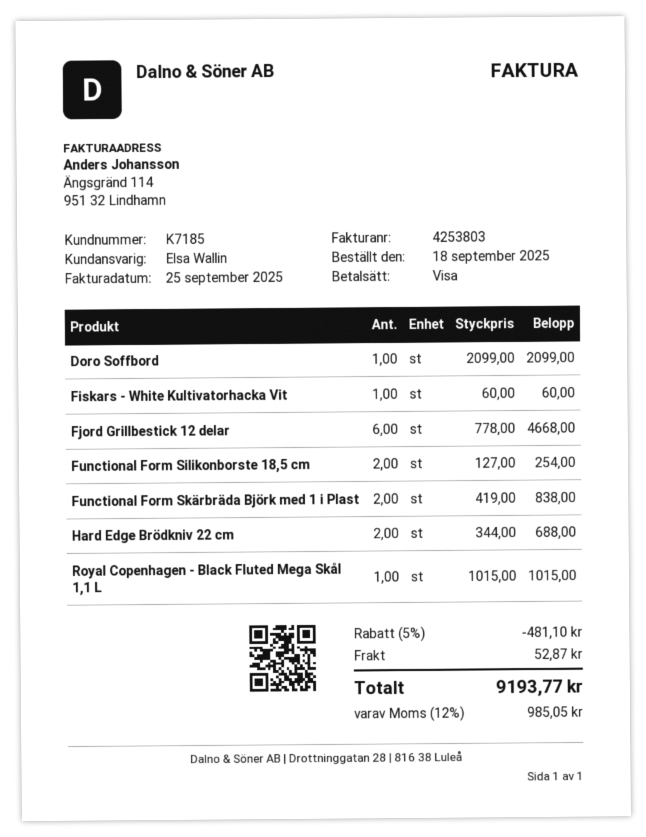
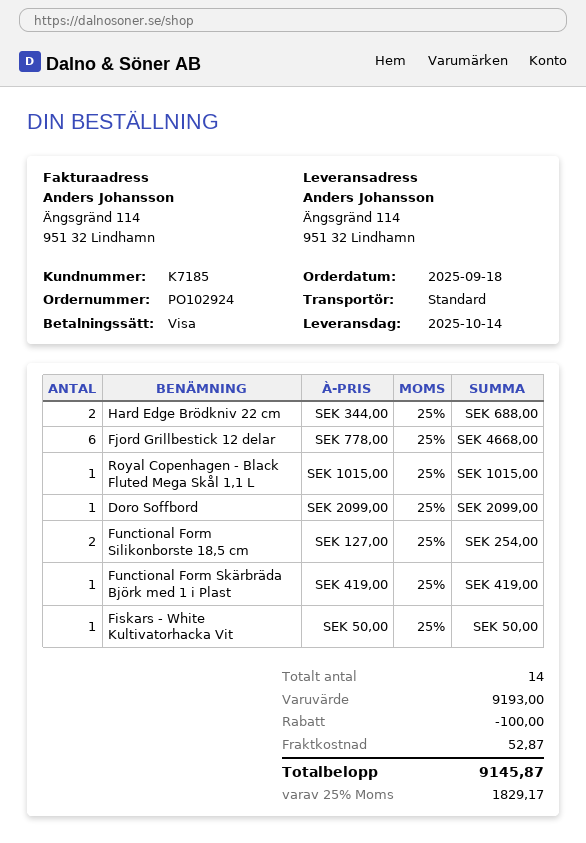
Fiskars - White Kultivatorhacka Vit: 1 x 60.00 = 60.00 -> 1 x 50.00 = 50.00
Functional Form Skärbräda Björk med 1 i Plast: 2 x 419.00 = 838.00 -> 1 x 419.00 = 419.00
discount: 481.10 -> 100.00
tax: 12% = 985.05 -> 25% = 1829.17
total: 9193.77 -> 9145.87

